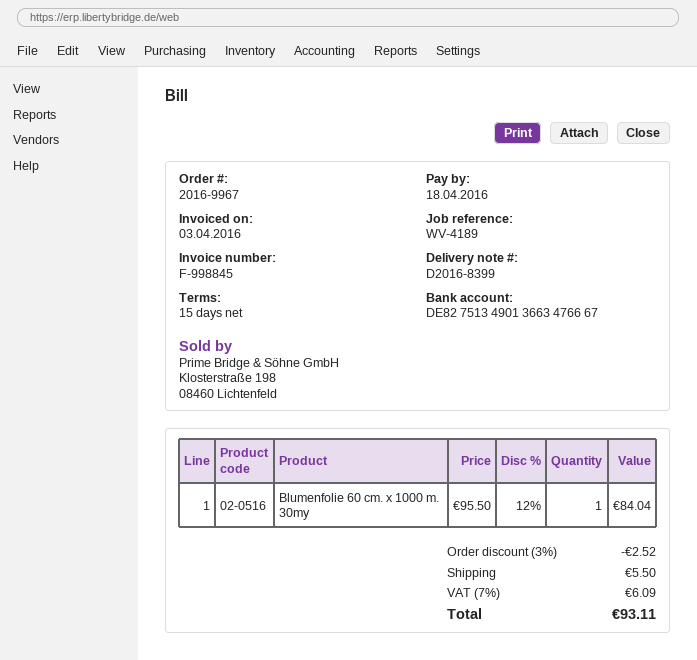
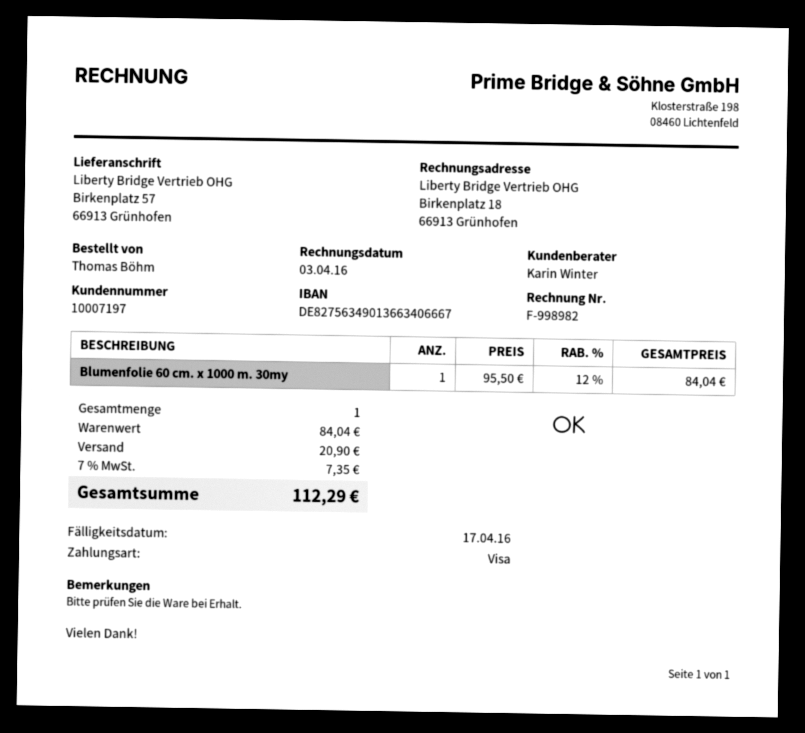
invoice number: F-998845 -> F-998982
due date: 2016-04-18 -> 2016-04-17
bank account: DE82751349013663476667 -> DE82756349013663406667
discount: 3% = 2.52 -> none
shipping: 5.50 -> 20.90
tax: 7% = 6.09 -> 7% = 7.35
total: 93.11 -> 112.29

